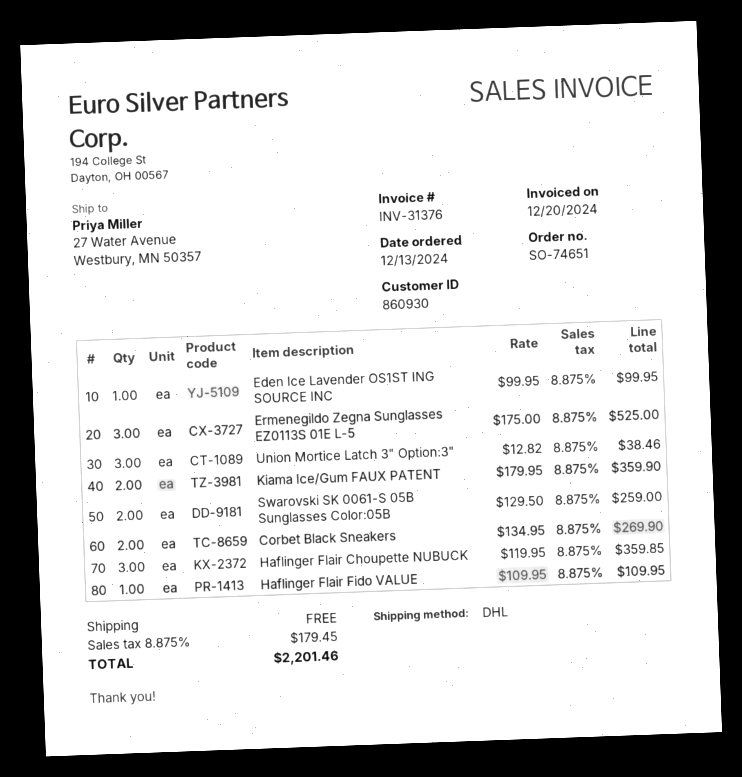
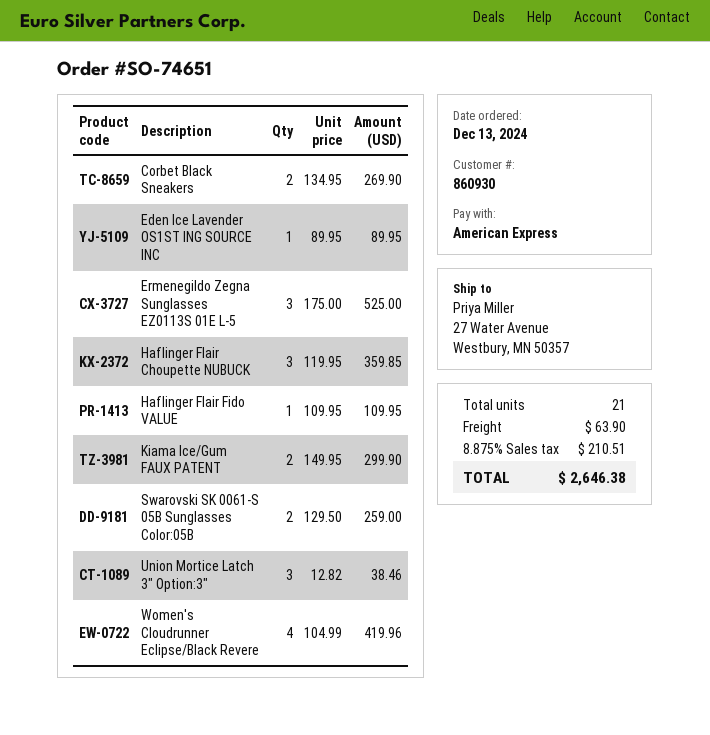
Eden Ice Lavender OS1ST ING SOURCE INC: 1 x 99.95 = 99.95 -> 1 x 89.95 = 89.95
Kiama Ice/Gum FAUX PATENT: 2 x 179.95 = 359.90 -> 2 x 149.95 = 299.90
Women's Cloudrunner Eclipse/Black Revere: none -> 4 x 104.99 = 419.96
shipping: 0.00 -> 63.90
tax: 8.875% = 179.45 -> 8.875% = 210.51
total: 2201.46 -> 2646.38

